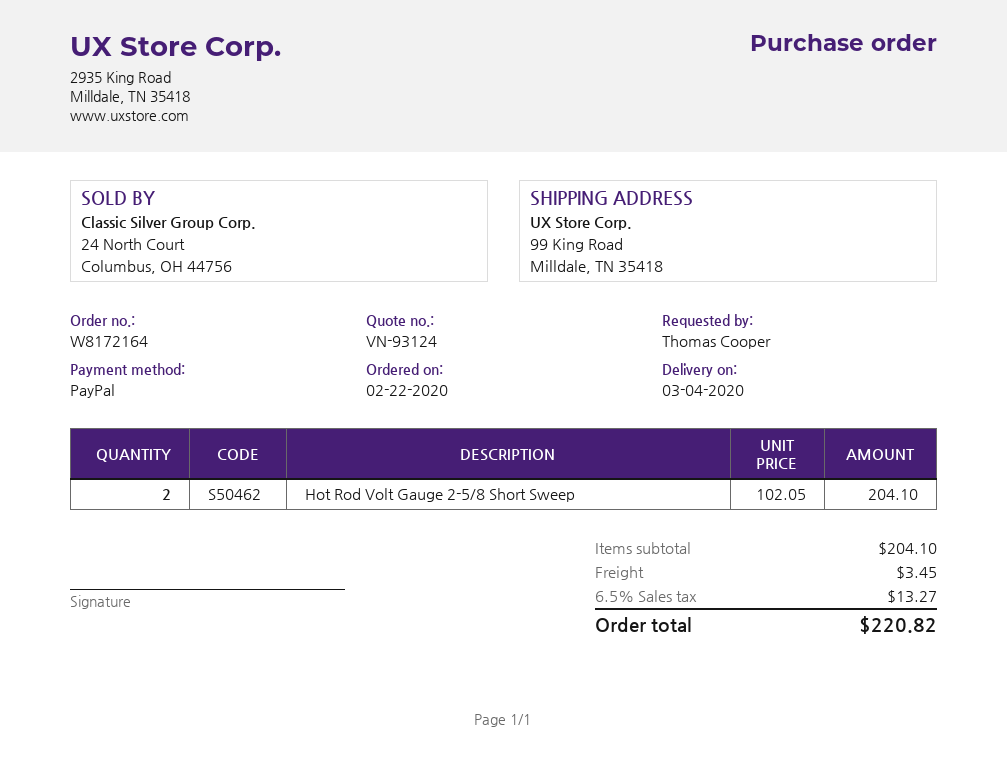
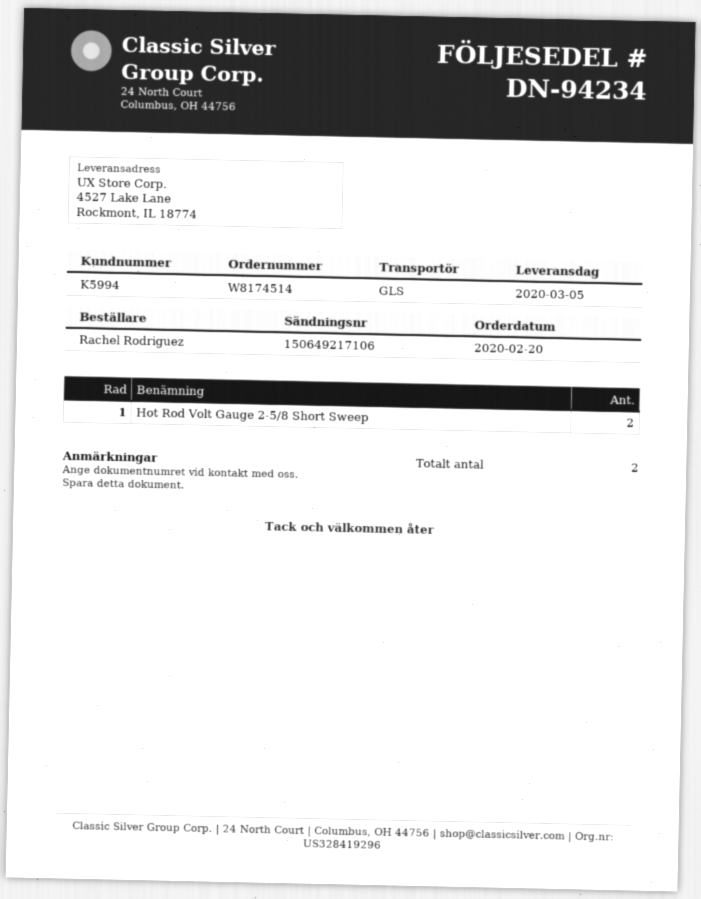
order number: W8172164 -> W8174514
order date: 2020-02-22 -> 2020-02-20
delivery date: 2020-03-04 -> 2020-03-05
ordered by: Thomas Cooper -> Rachel Rodriguez
ship to: 99 King Road, Milldale, TN 35418 -> 4527 Lake Lane, Rockmont, IL 18774

